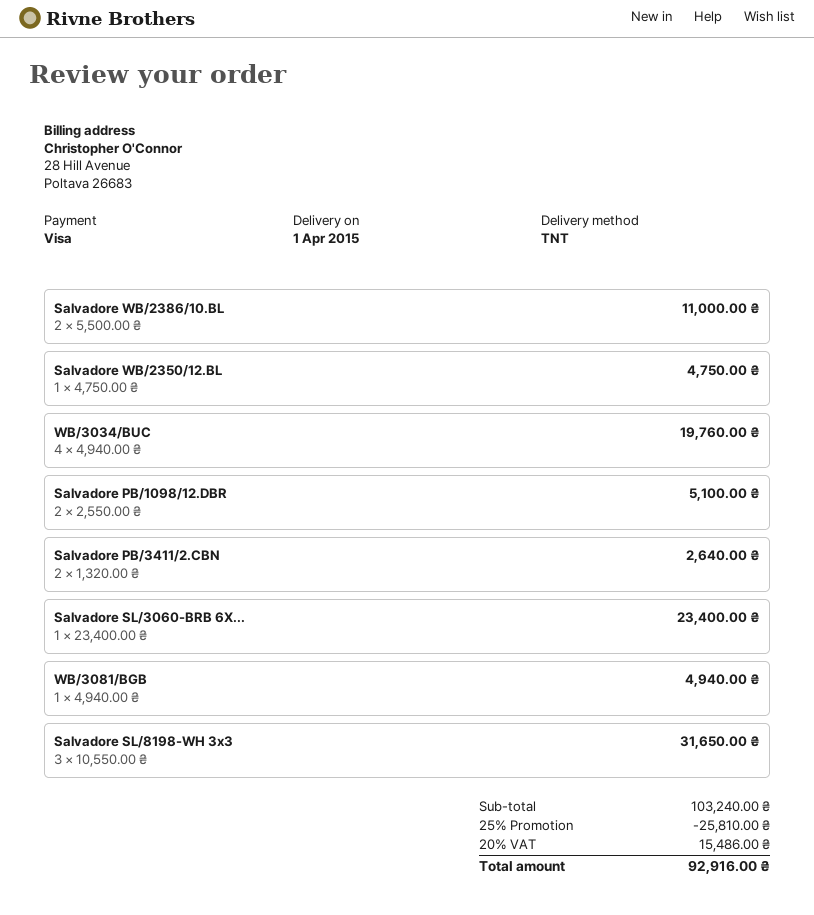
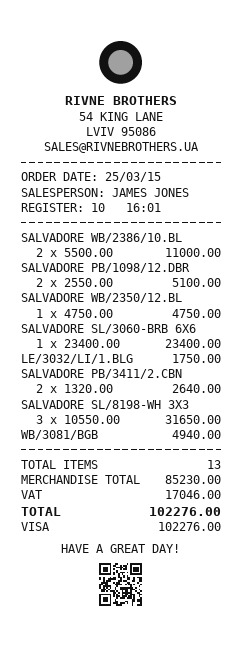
WB/3034/BUC: 4 x 4940.00 = 19760.00 -> none
LE/3032/LI/1.BLG: none -> 1 x 1750.00 = 1750.00
subtotal: 103240.00 -> 85230.00
discount: 25% = 25810.00 -> none
tax: 15486.00 -> 17046.00
total: 92916.00 -> 102276.00

